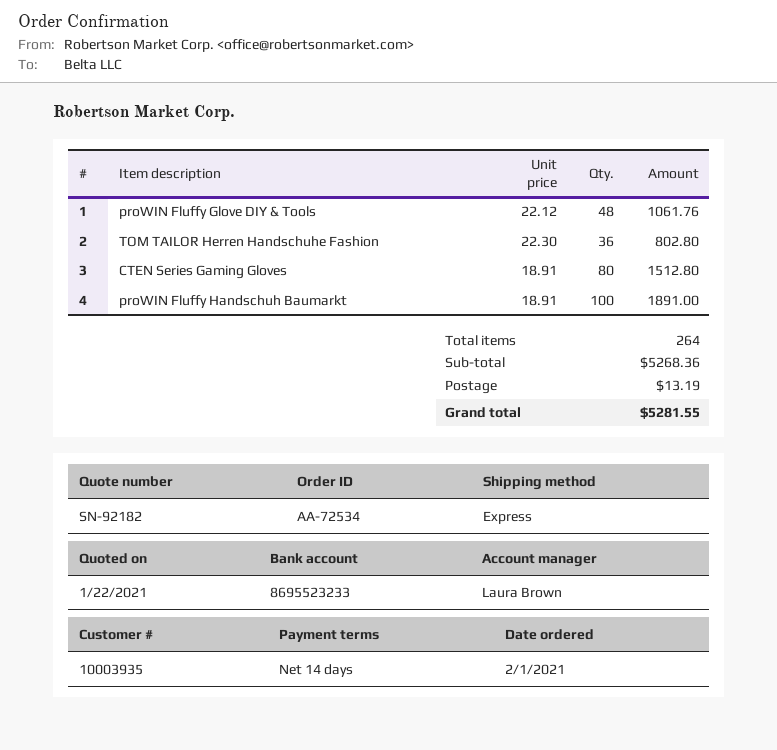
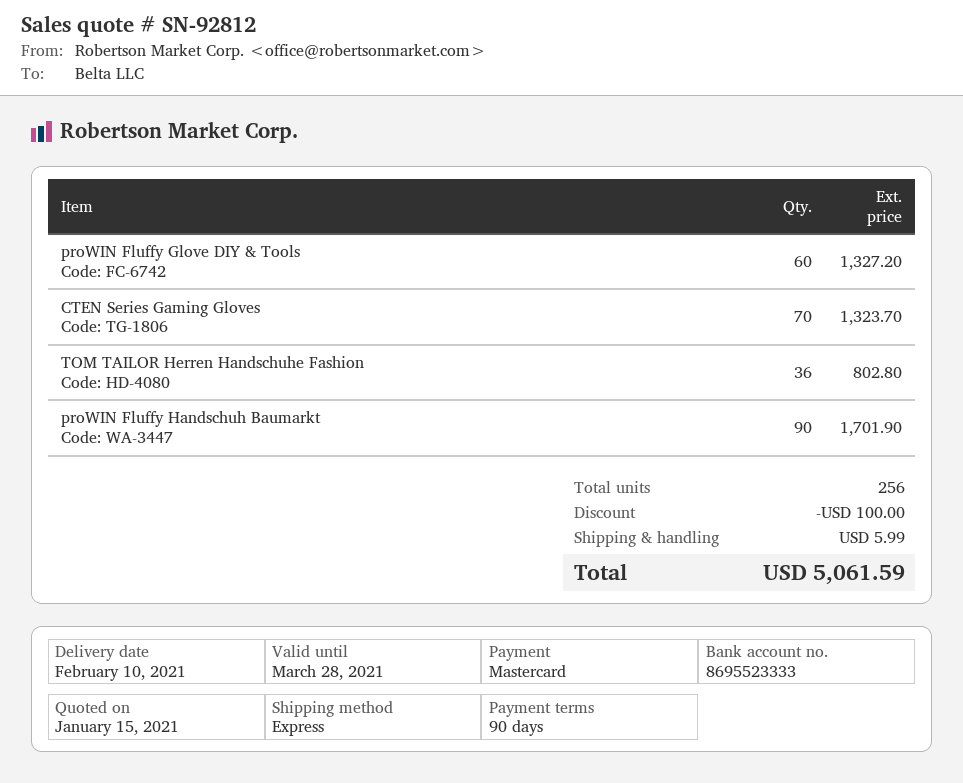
quote number: SN-92182 -> SN-92812
quote date: 2021-01-22 -> 2021-01-15
payment terms: 14 days -> 90 days
bank account: 8695523233 -> 8695523333
proWIN Fluffy Glove DIY & Tools: 48 for 1061.76 -> 60 for 1327.20
CTEN Series Gaming Gloves: 80 for 1512.80 -> 70 for 1323.70
proWIN Fluffy Handschuh Baumarkt: 100 for 1891.00 -> 90 for 1701.90
total quantity: 264 -> 256
discount: none -> 100.00
shipping: 13.19 -> 5.99
total: 5281.55 -> 5061.59

